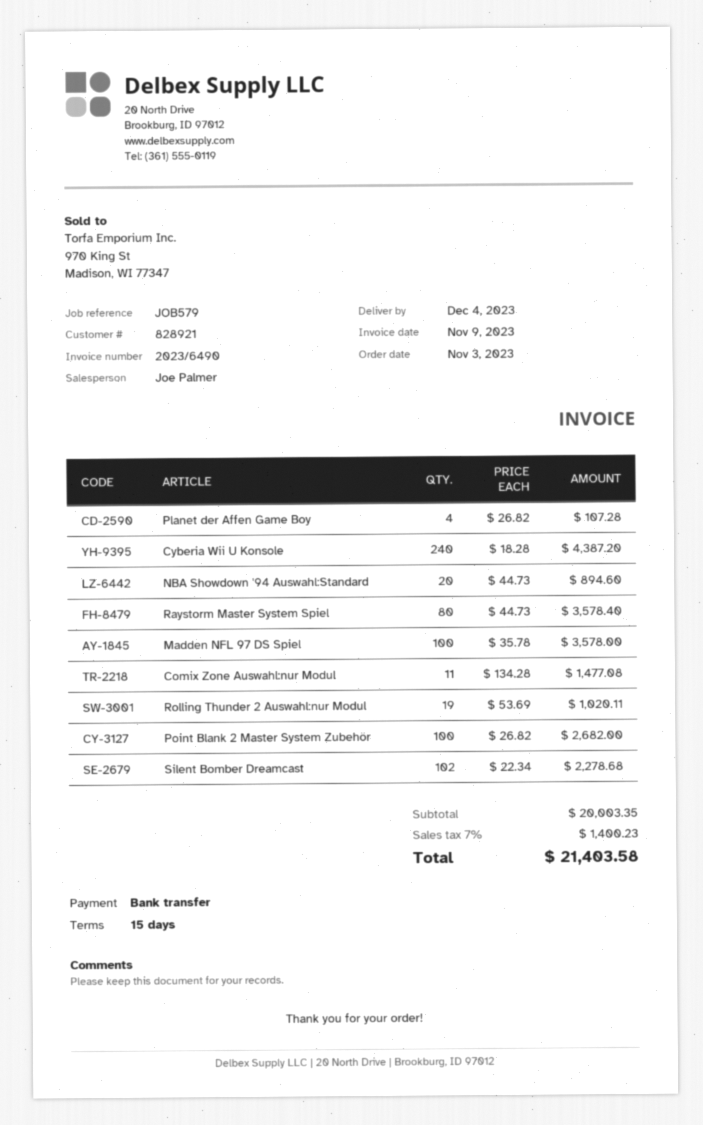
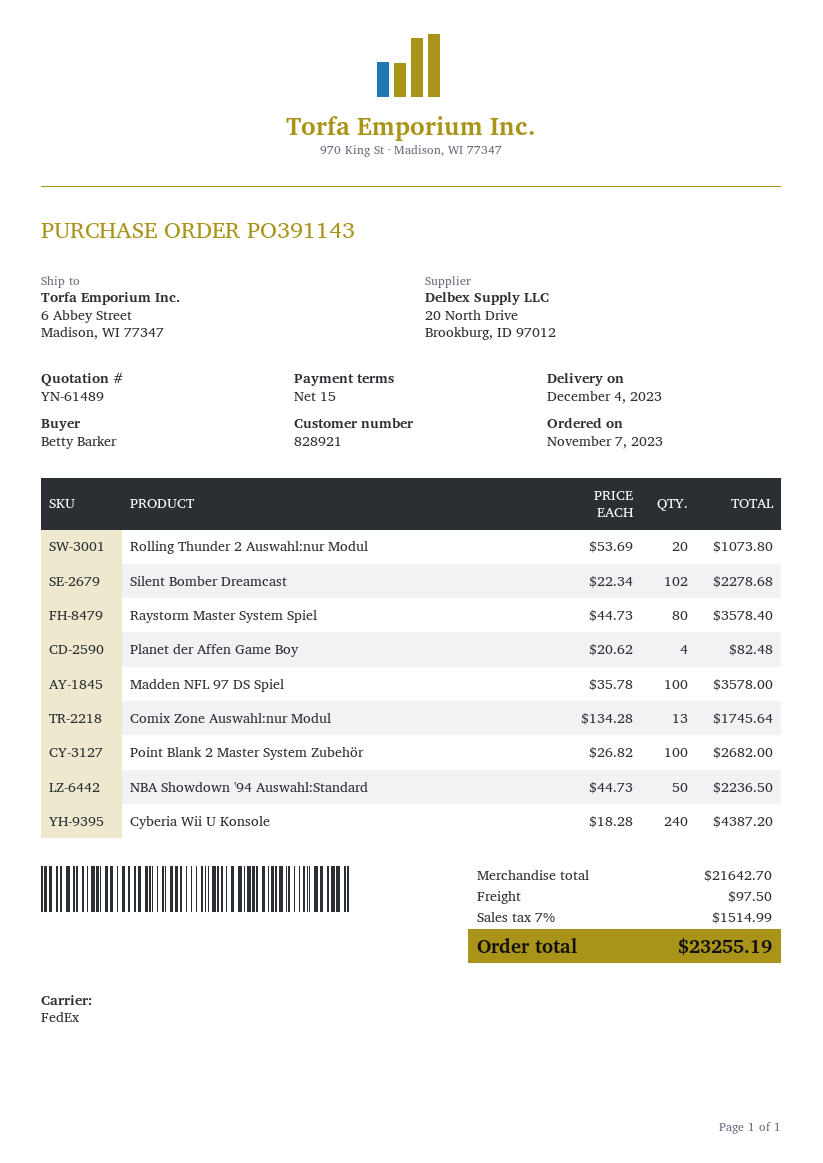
order date: 2023-11-03 -> 2023-11-07
Planet der Affen Game Boy: 4 x 26.82 = 107.28 -> 4 x 20.62 = 82.48
NBA Showdown '94 Auswahl:Standard: 20 x 44.73 = 894.60 -> 50 x 44.73 = 2236.50
Comix Zone Auswahl:nur Modul: 11 x 134.28 = 1477.08 -> 13 x 134.28 = 1745.64
Rolling Thunder 2 Auswahl:nur Modul: 19 x 53.69 = 1020.11 -> 20 x 53.69 = 1073.80
subtotal: 20003.35 -> 21642.70
shipping: none -> 97.50
tax: 7% = 1400.23 -> 7% = 1514.99
total: 21403.58 -> 23255.19

